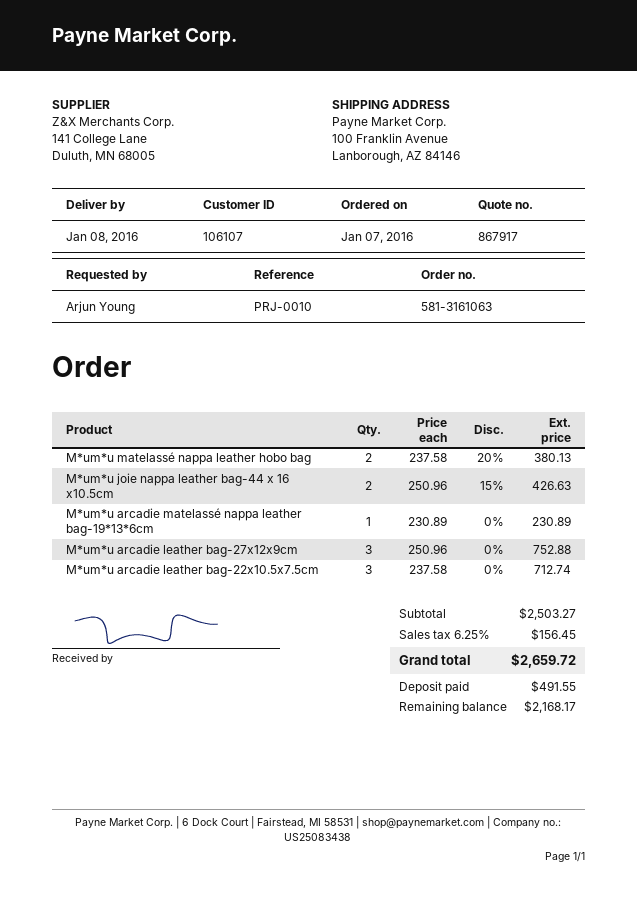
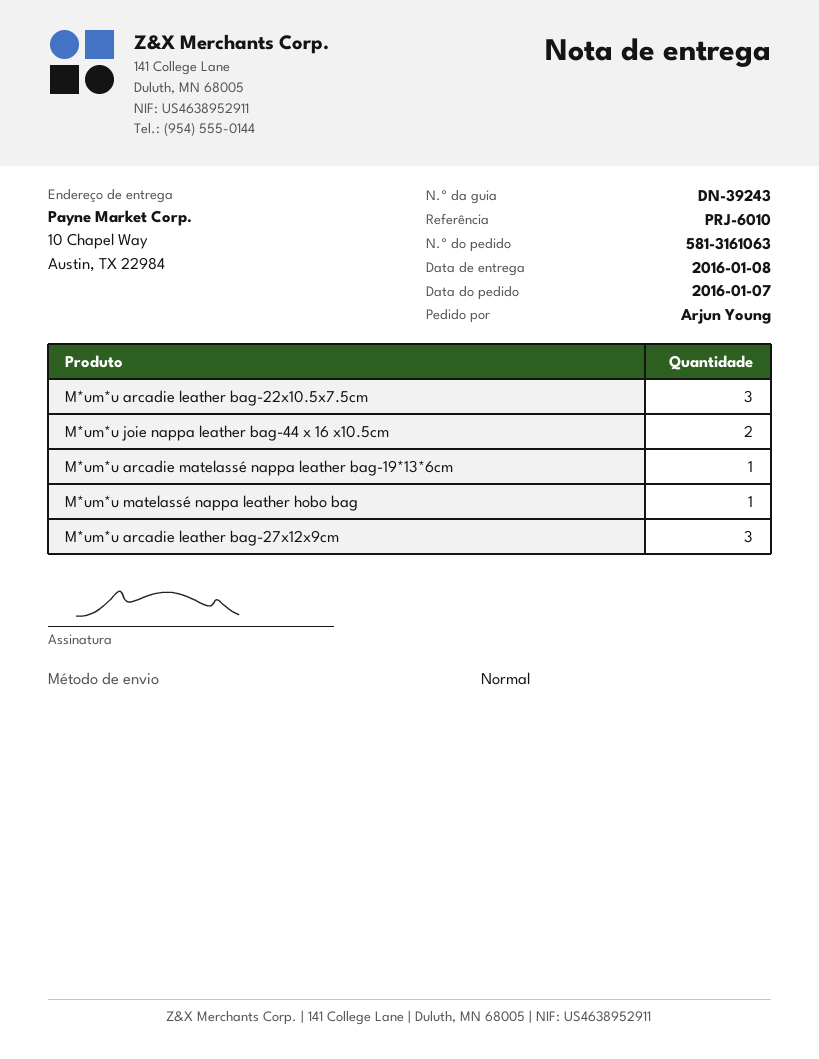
reference: PRJ-0010 -> PRJ-6010
ship to: 100 Franklin Avenue, Lanborough, AZ 84146 -> 10 Chapel Way, Austin, TX 22984
M*um*u matelassé nappa leather hobo bag: 2 -> 1

